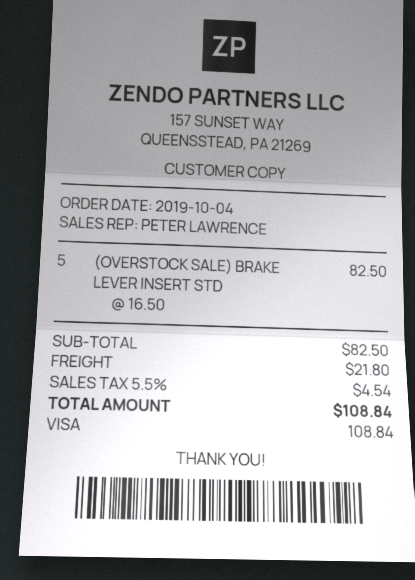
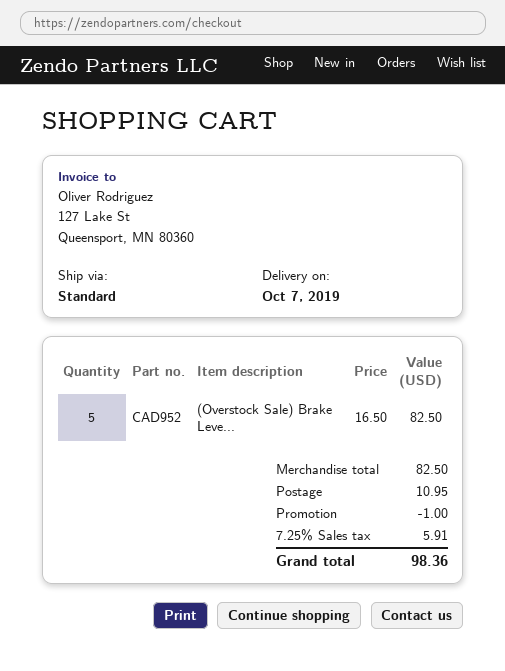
discount: none -> 1.00
shipping: 21.80 -> 10.95
tax: 5.5% = 4.54 -> 7.25% = 5.91
total: 108.84 -> 98.36

